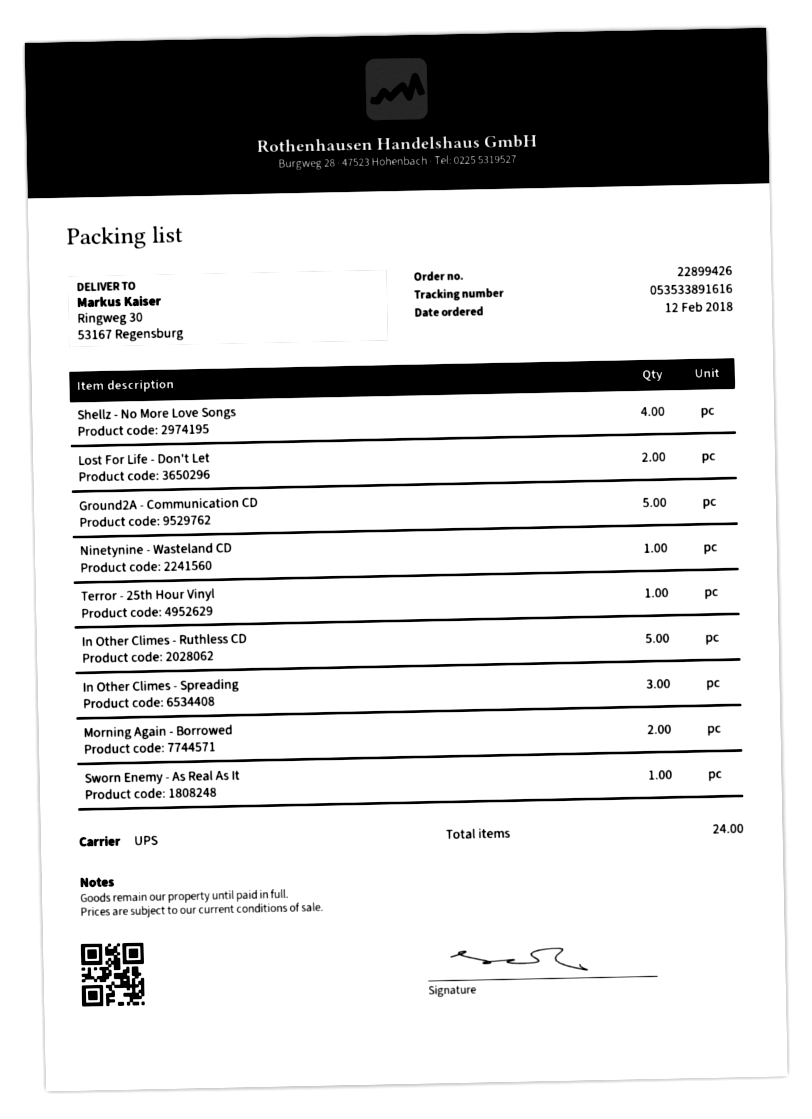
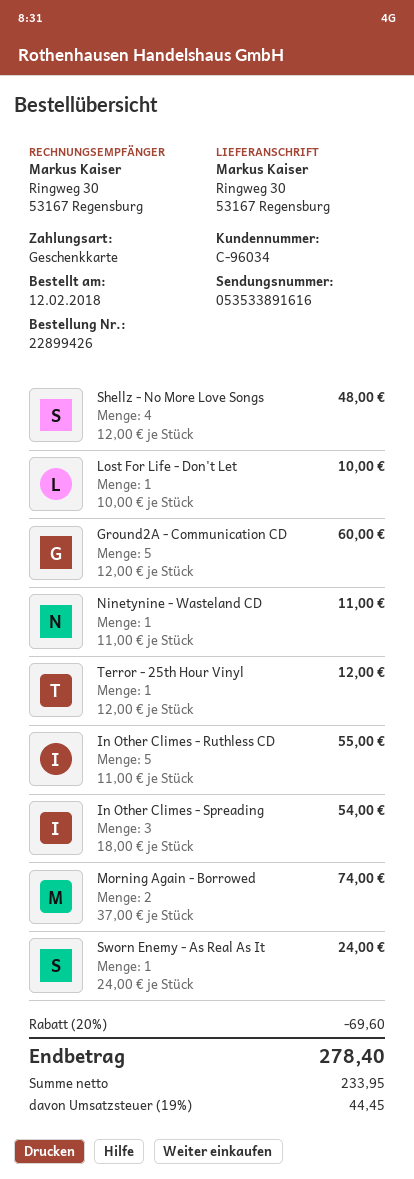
Lost For Life - Don't Let: 2 -> 1

